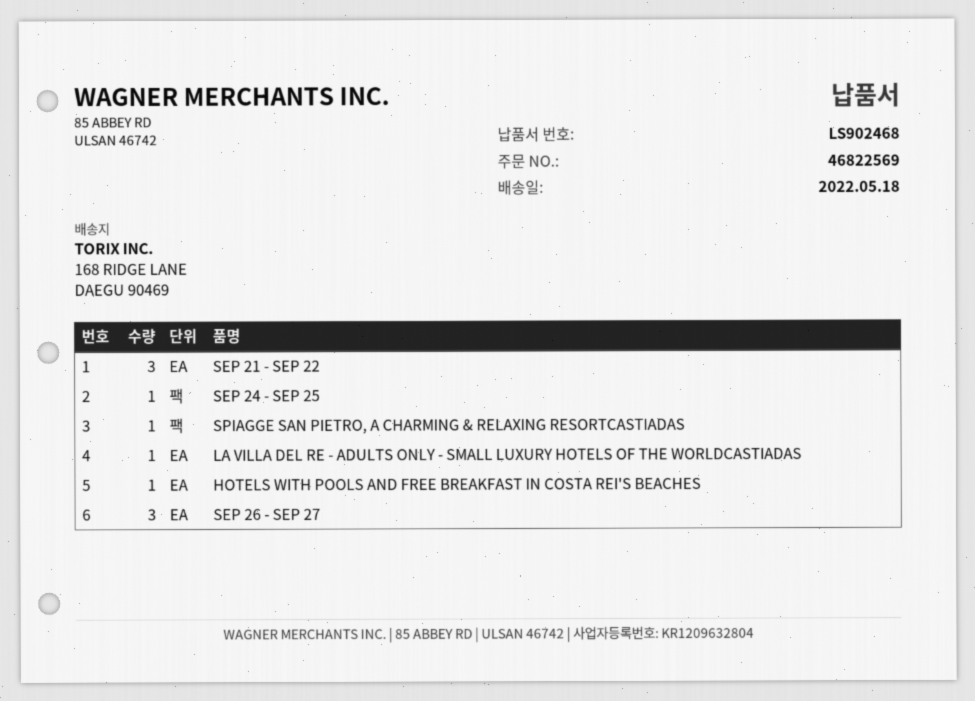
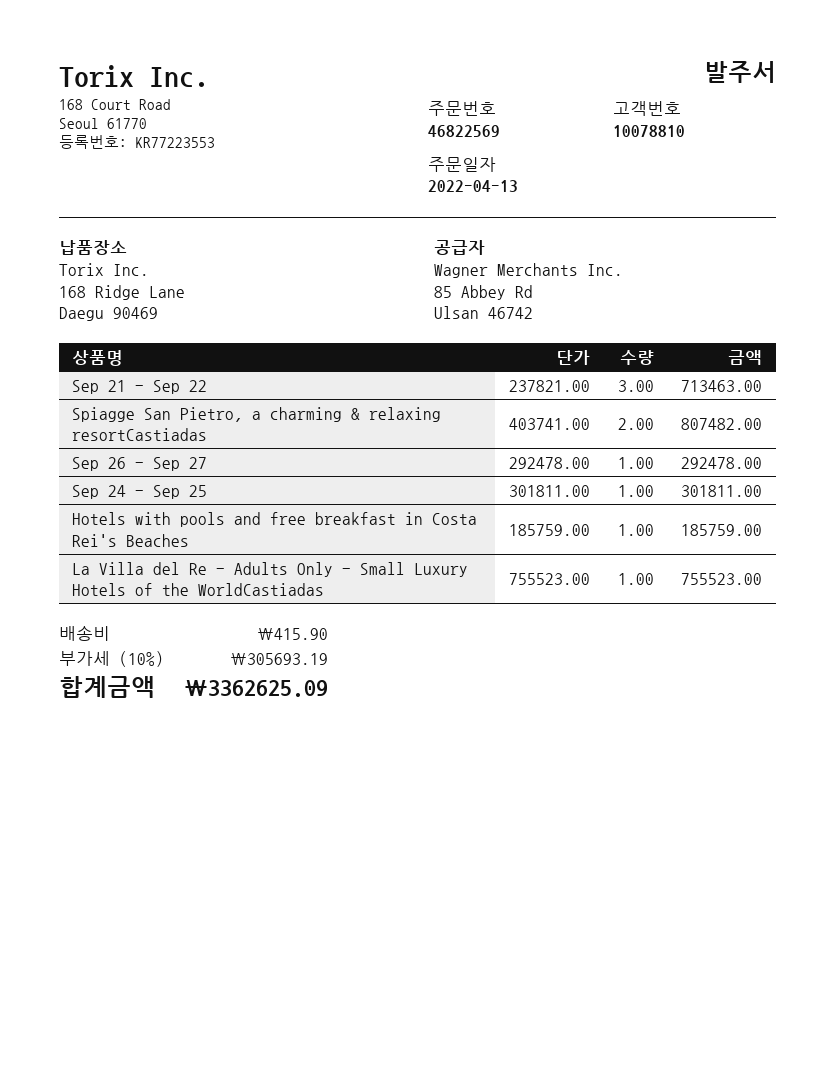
SPIAGGE SAN PIETRO, A CHARMING & RELAXING RESORTCASTIADAS: 1 -> 2
SEP 26 - SEP 27: 3 -> 1

